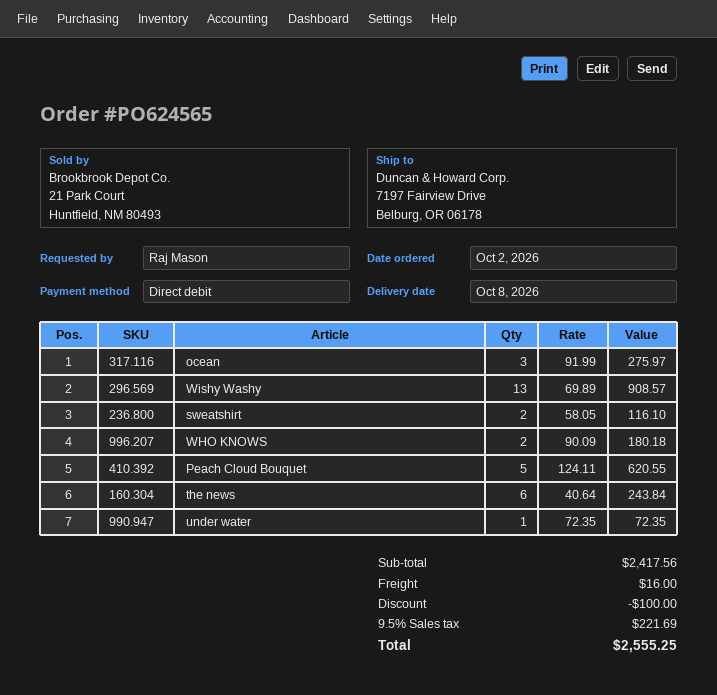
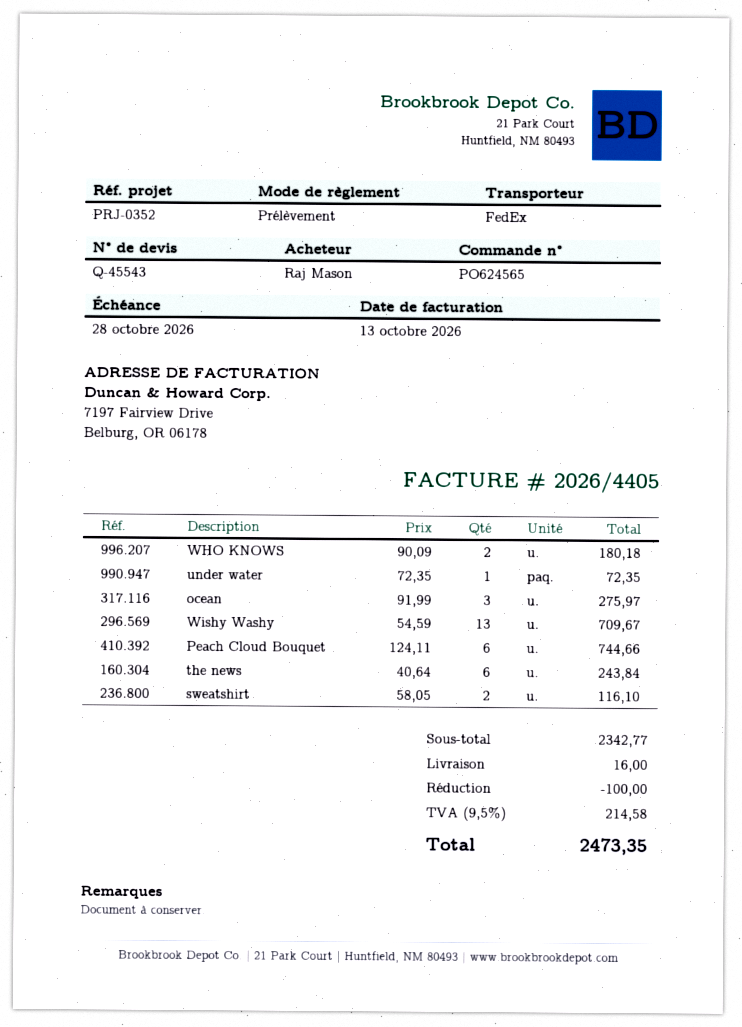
Wishy Washy: 13 x 69.89 = 908.57 -> 13 x 54.59 = 709.67
Peach Cloud Bouquet: 5 x 124.11 = 620.55 -> 6 x 124.11 = 744.66
subtotal: 2417.56 -> 2342.77
tax: 9.5% = 221.69 -> 9.5% = 214.58
total: 2555.25 -> 2473.35

